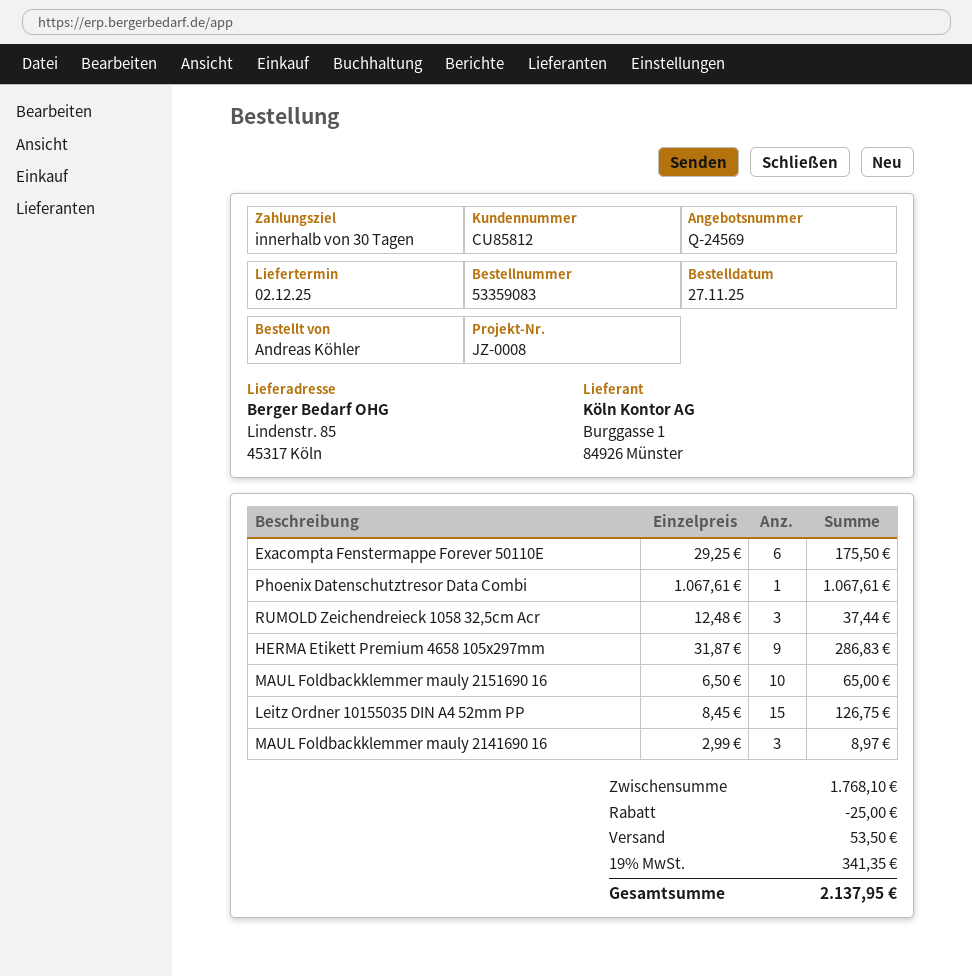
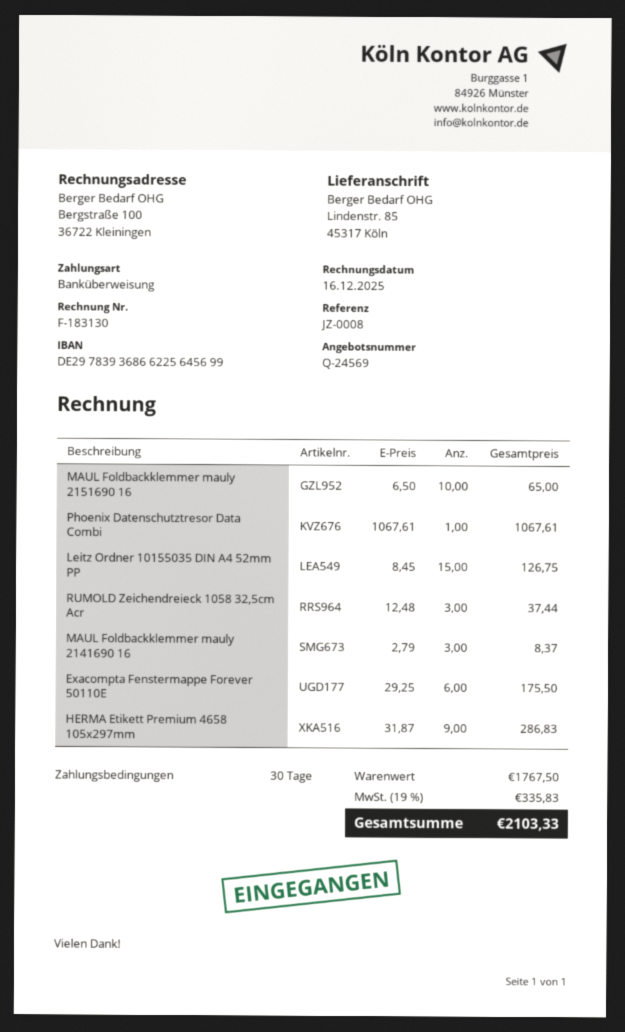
MAUL Foldbackklemmer mauly 2141690 16: 3 x 2.99 = 8.97 -> 3 x 2.79 = 8.37
subtotal: 1768.10 -> 1767.50
discount: 25.00 -> none
shipping: 53.50 -> none
tax: 19% = 341.35 -> 19% = 335.83
total: 2137.95 -> 2103.33

